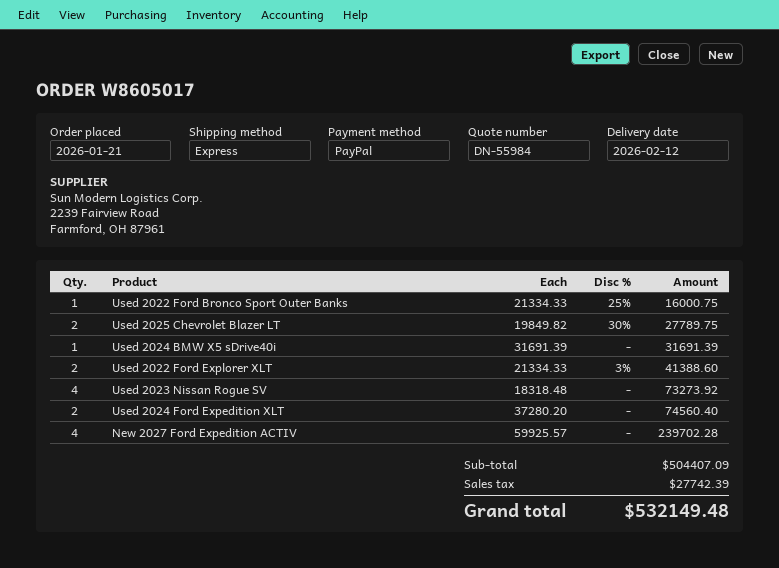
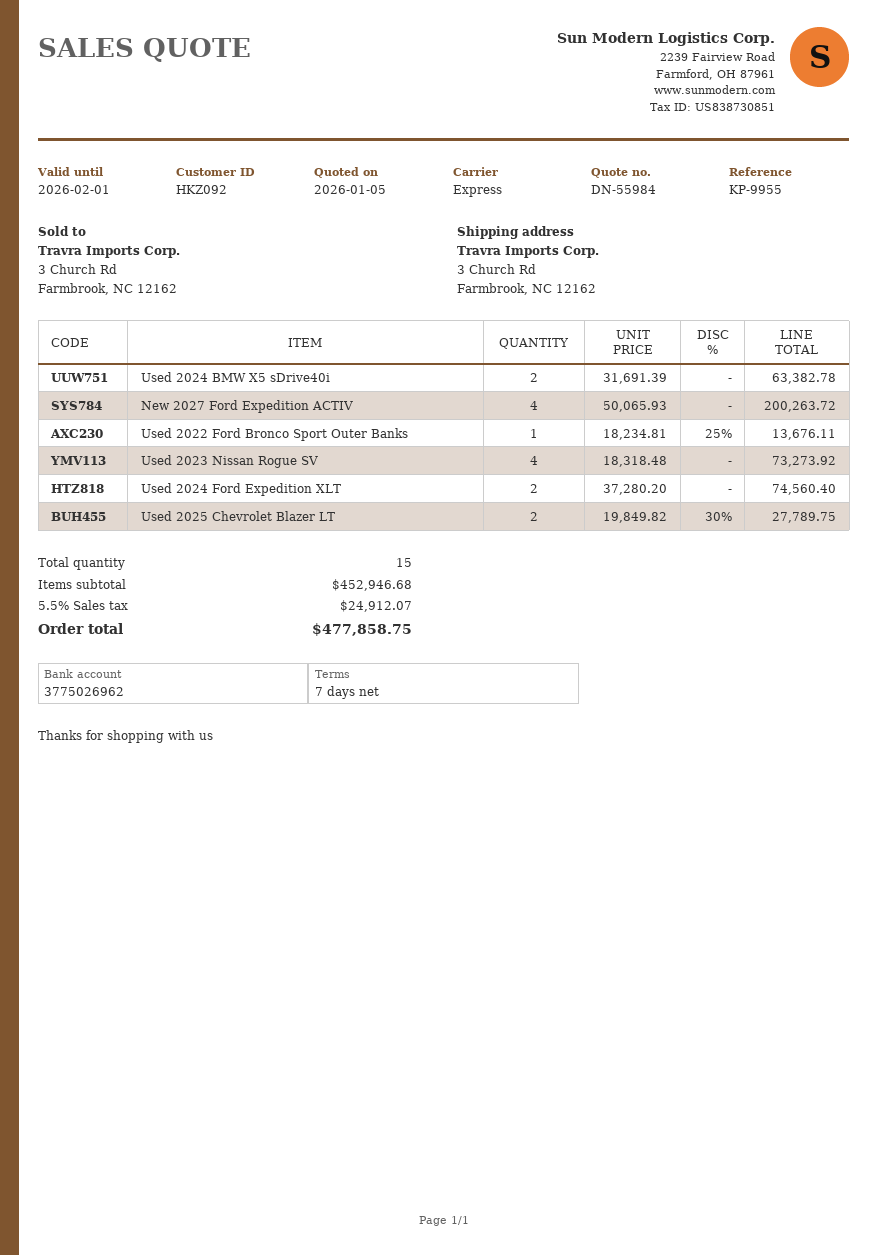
Used 2022 Ford Bronco Sport Outer Banks: 1 x 21334.33 - 25% = 16000.75 -> 1 x 18234.81 - 25% = 13676.11
Used 2024 BMW X5 sDrive40i: 1 x 31691.39 = 31691.39 -> 2 x 31691.39 = 63382.78
Used 2022 Ford Explorer XLT: 2 x 21334.33 - 3% = 41388.60 -> none
New 2027 Ford Expedition ACTIV: 4 x 59925.57 = 239702.28 -> 4 x 50065.93 = 200263.72
subtotal: 504407.09 -> 452946.68
tax: 27742.39 -> 24912.07
total: 532149.48 -> 477858.75

